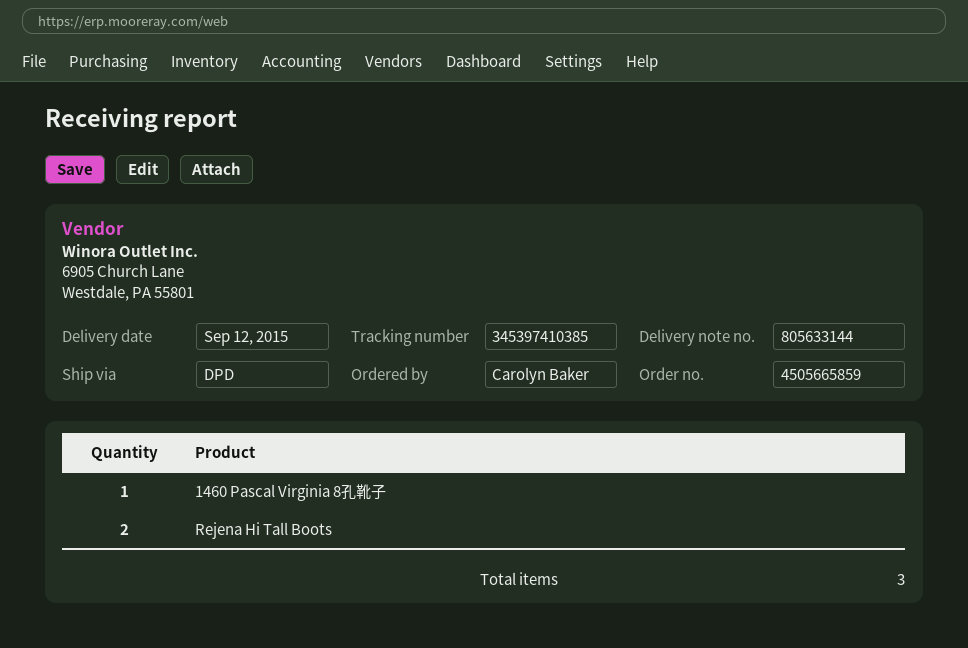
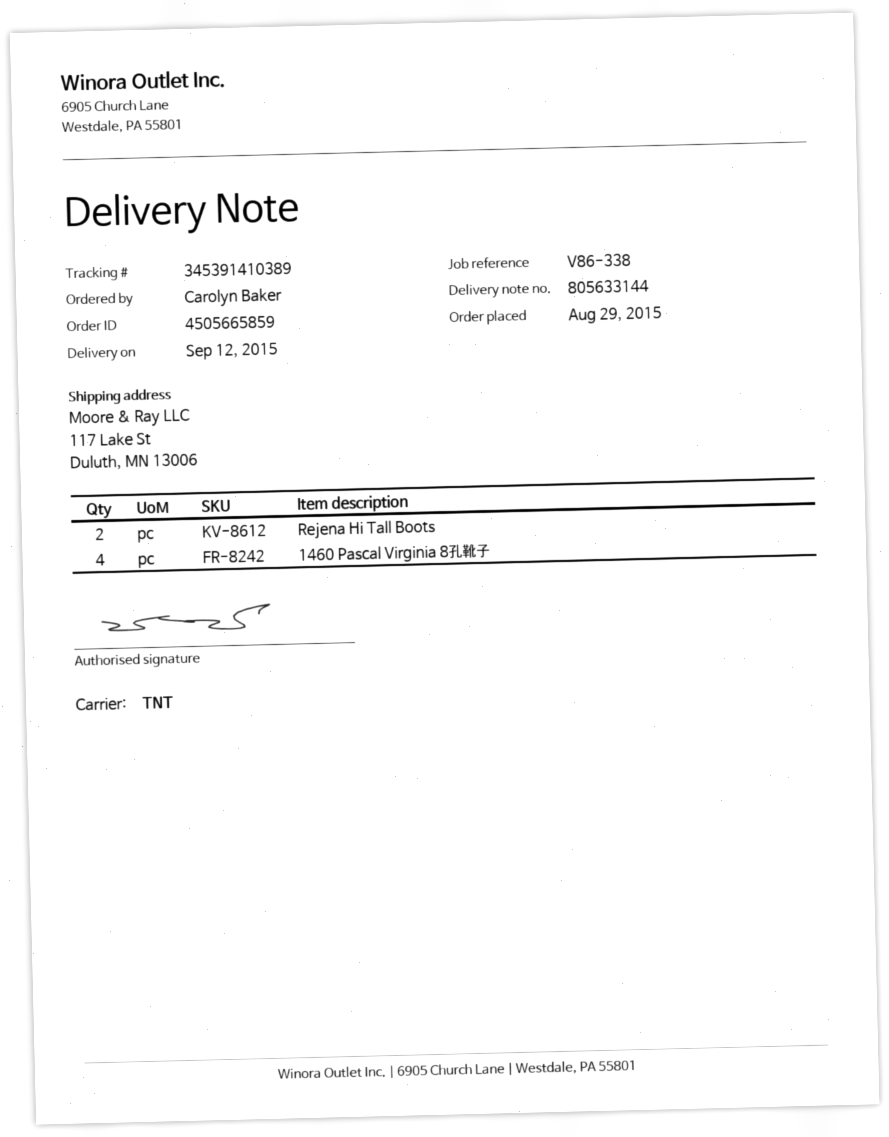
shipping method: DPD -> TNT
tracking number: 345397410385 -> 345391410389
1460 Pascal Virginia 8孔靴子: 1 -> 4

